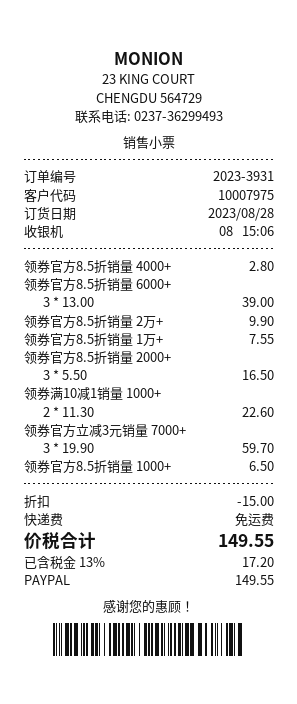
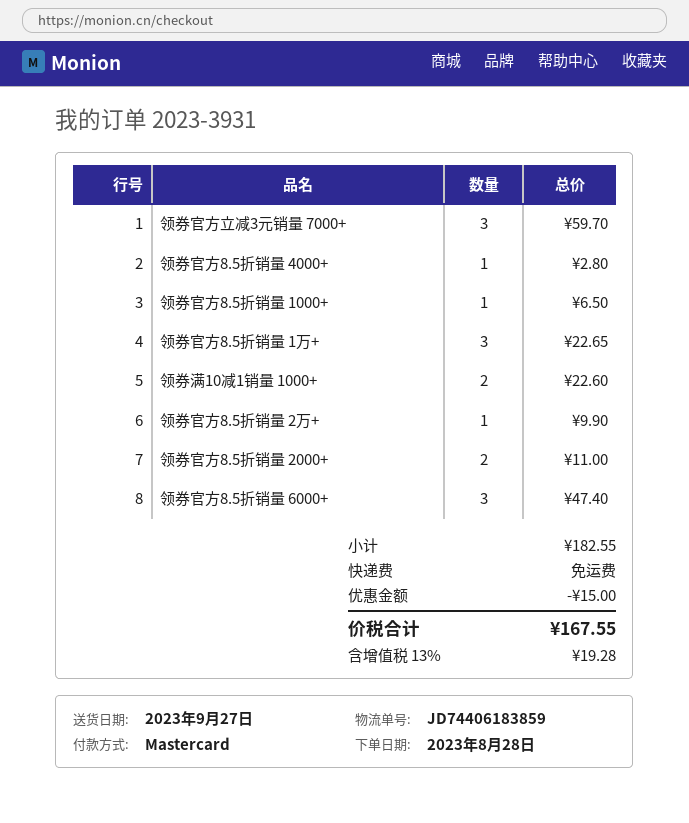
payment method: PayPal -> Mastercard
领券官方8.5折销量 6000+: 3 for 39.00 -> 3 for 47.40
领券官方8.5折销量 1万+: 1 for 7.55 -> 3 for 22.65
领券官方8.5折销量 2000+: 3 for 16.50 -> 2 for 11.00
tax: 13% = 17.20 -> 13% = 19.28
total: 149.55 -> 167.55

